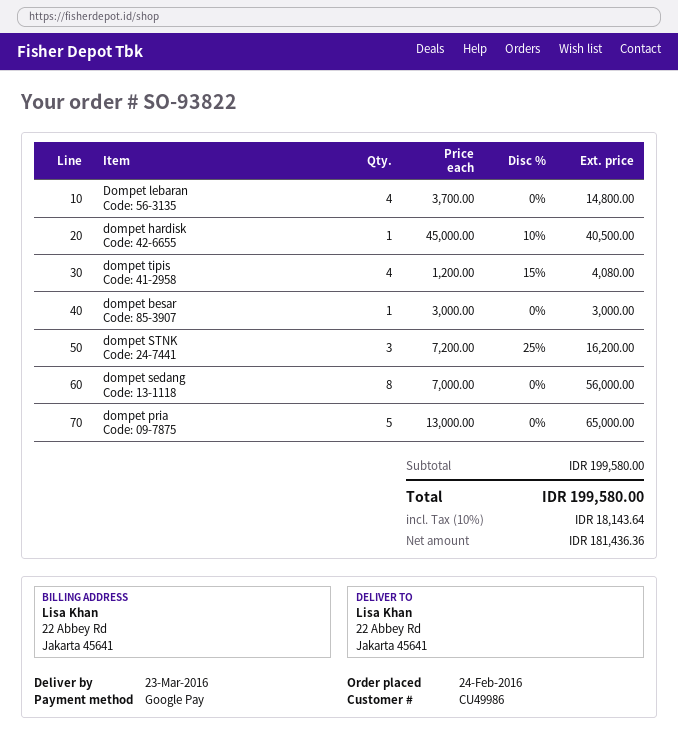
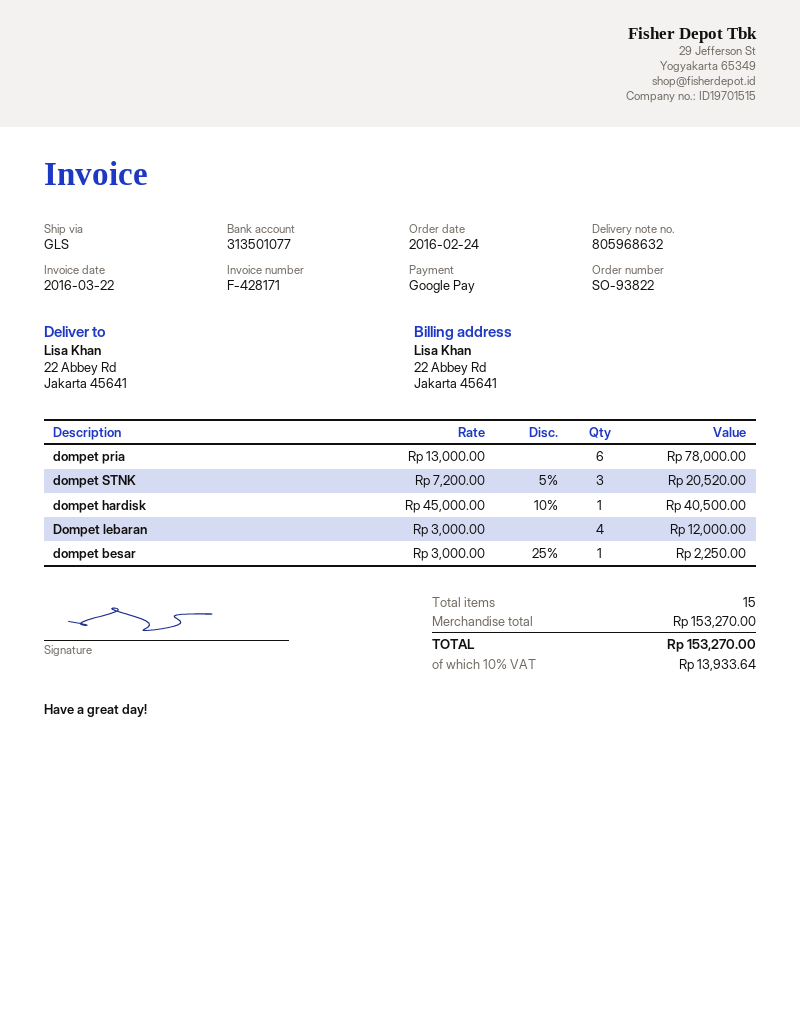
Dompet lebaran: 4 x 3700.00 = 14800.00 -> 4 x 3000.00 = 12000.00
dompet tipis: 4 x 1200.00 - 15% = 4080.00 -> none
dompet besar: 1 x 3000.00 = 3000.00 -> 1 x 3000.00 - 25% = 2250.00
dompet STNK: 3 x 7200.00 - 25% = 16200.00 -> 3 x 7200.00 - 5% = 20520.00
dompet sedang: 8 x 7000.00 = 56000.00 -> none
dompet pria: 5 x 13000.00 = 65000.00 -> 6 x 13000.00 = 78000.00
subtotal: 199580.00 -> 153270.00
tax: 10% = 18143.64 -> 10% = 13933.64
total: 199580.00 -> 153270.00

